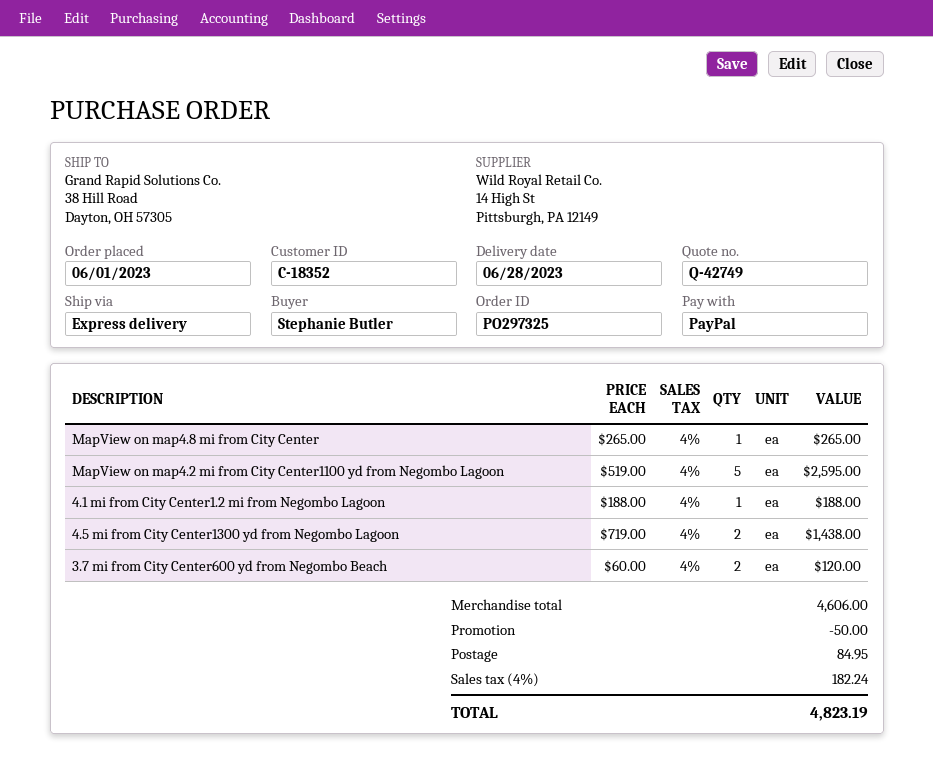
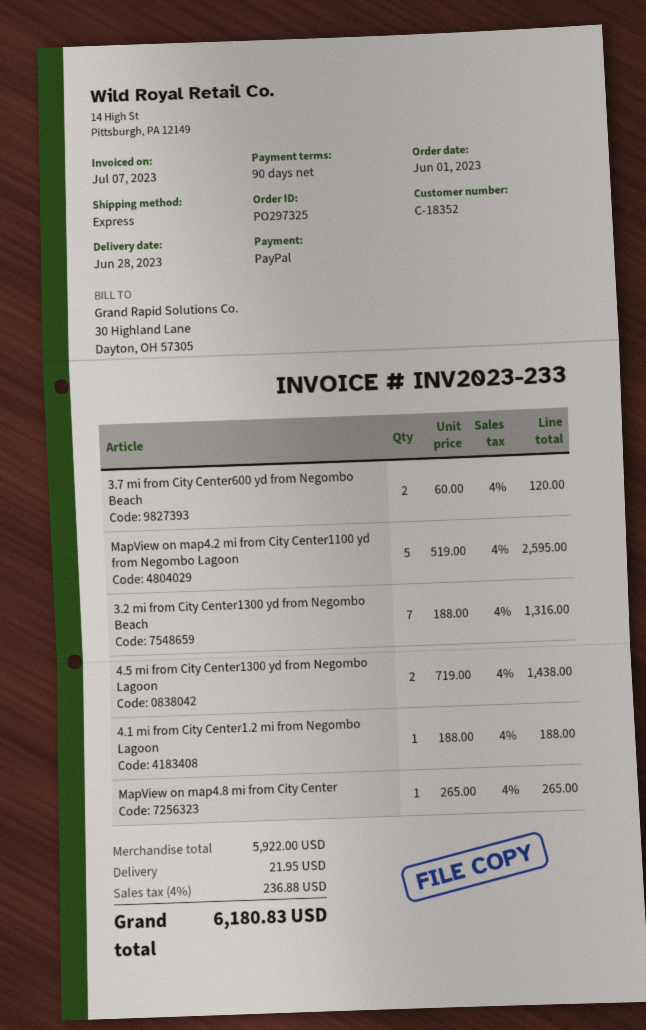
3.2 mi from City Center1300 yd from Negombo Beach: none -> 7 x 188.00 = 1316.00
subtotal: 4606.00 -> 5922.00
discount: 50.00 -> none
shipping: 84.95 -> 21.95
tax: 4% = 182.24 -> 4% = 236.88
total: 4823.19 -> 6180.83

